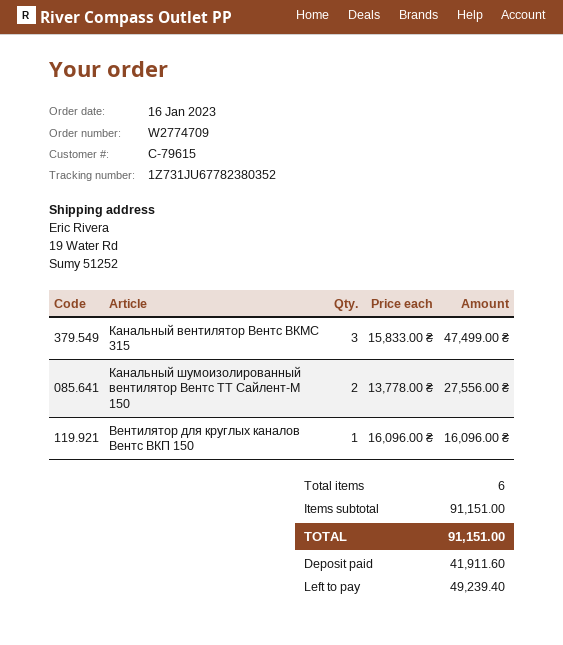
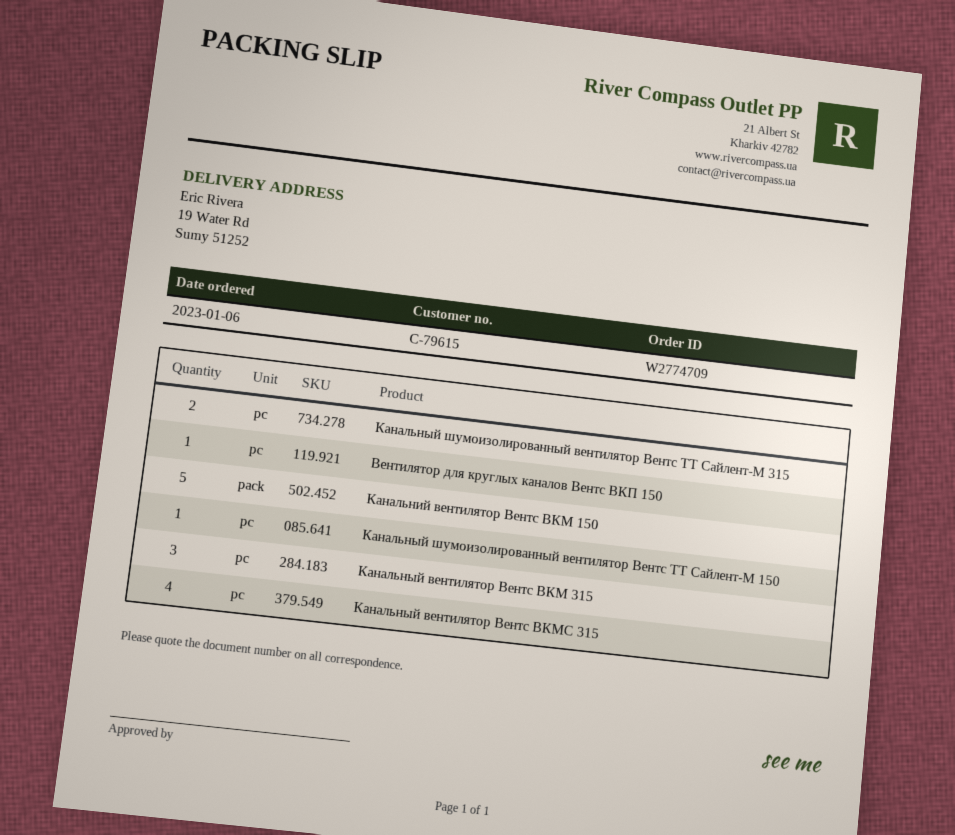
order date: 2023-01-16 -> 2023-01-06
Канальный вентилятор Вентс ВКМС 315: 3 -> 4
Канальный шумоизолированный вентилятор Вентс ТТ Сайлент-М 150: 2 -> 1
Канальный шумоизолированный вентилятор Вентс ТТ Сайлент-М 315: none -> 2
Канальний вентилятор Вентс ВКМ 150: none -> 5
Канальный вентилятор Вентс ВКМ 315: none -> 3

